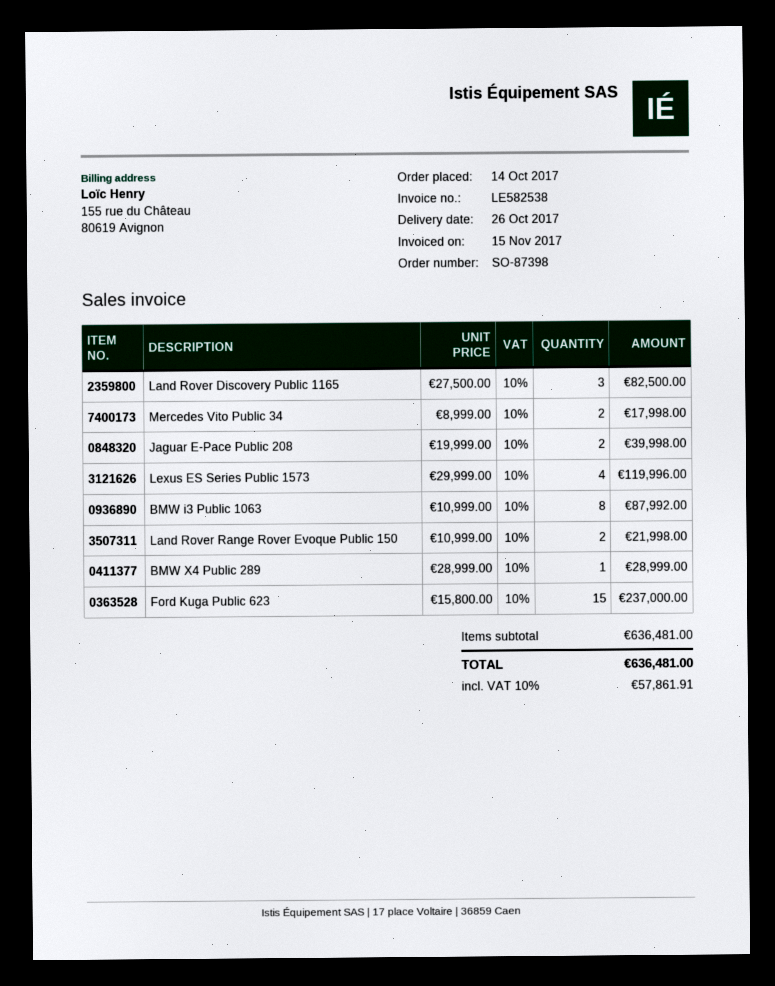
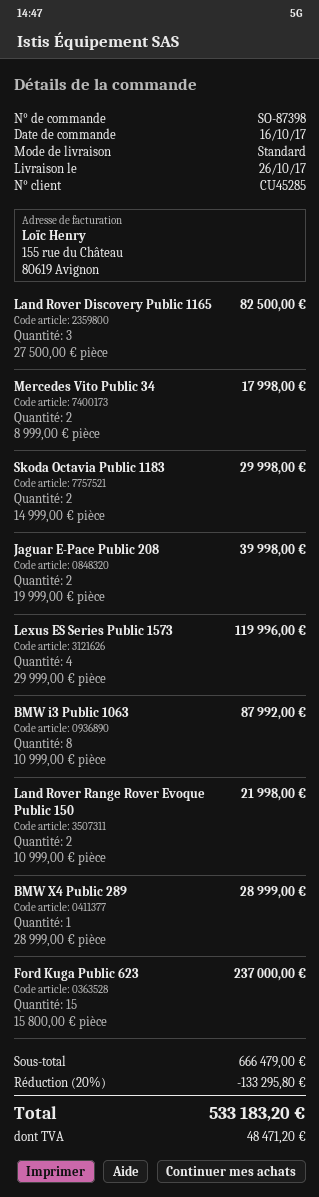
order date: 2017-10-14 -> 2017-10-16
Skoda Octavia Public 1183: none -> 2 x 14999.00 = 29998.00
subtotal: 636481.00 -> 666479.00
discount: none -> 20% = 133295.80
tax: 57861.91 -> 48471.20
total: 636481.00 -> 533183.20

